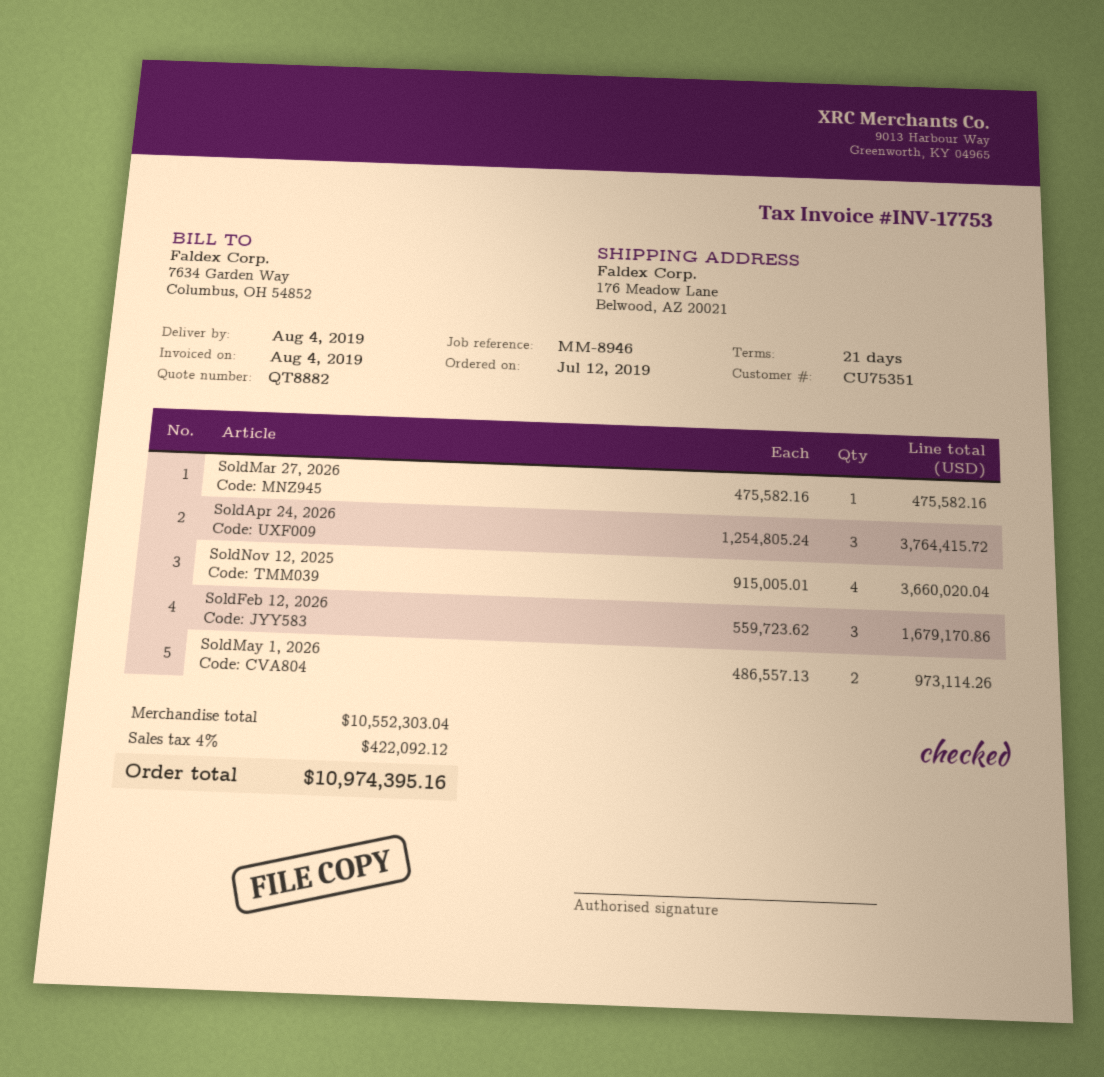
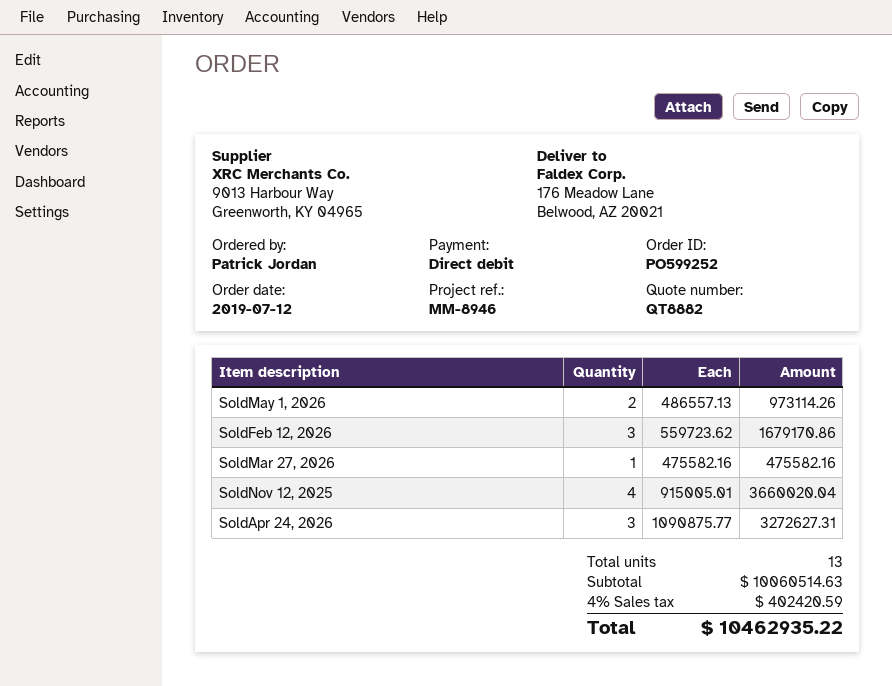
SoldApr 24, 2026: 3 x 1254805.24 = 3764415.72 -> 3 x 1090875.77 = 3272627.31
subtotal: 10552303.04 -> 10060514.63
tax: 4% = 422092.12 -> 4% = 402420.59
total: 10974395.16 -> 10462935.22

